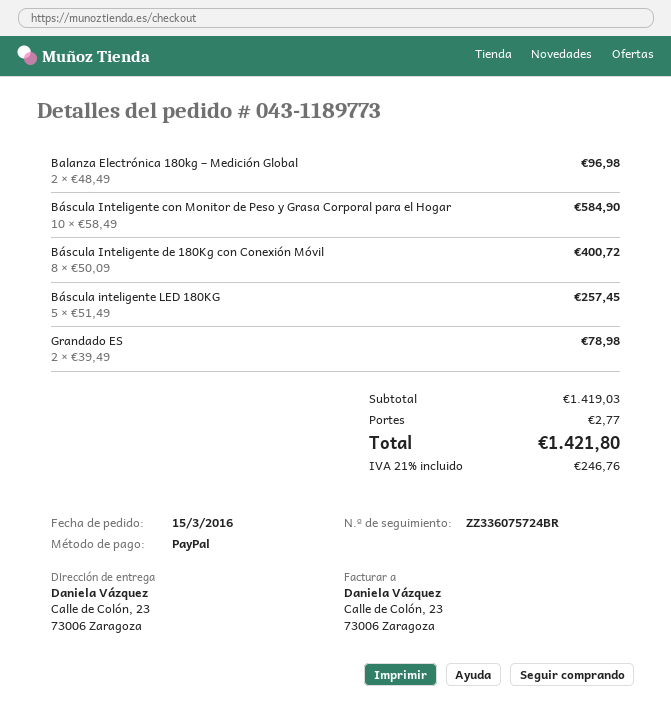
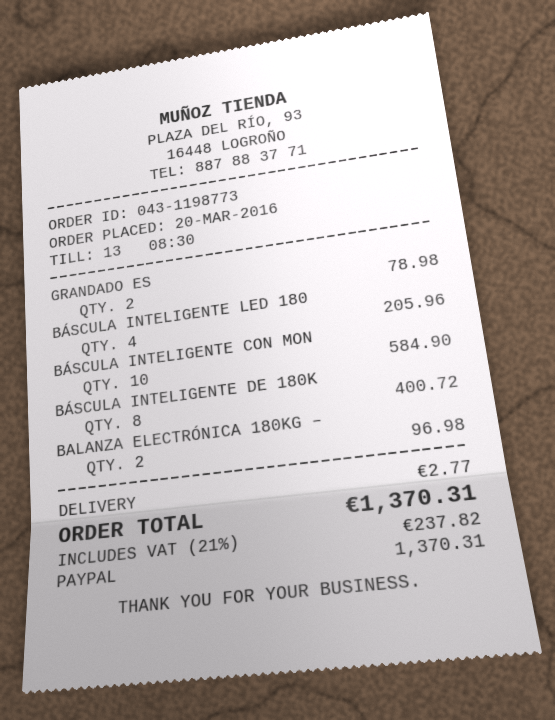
order number: 043-1189773 -> 043-1198773
order date: 2016-03-15 -> 2016-03-20
Báscula inteligente LED 180KG: 5 for 257.45 -> 4 for 205.96
tax: 21% = 246.76 -> 21% = 237.82
total: 1421.80 -> 1370.31

